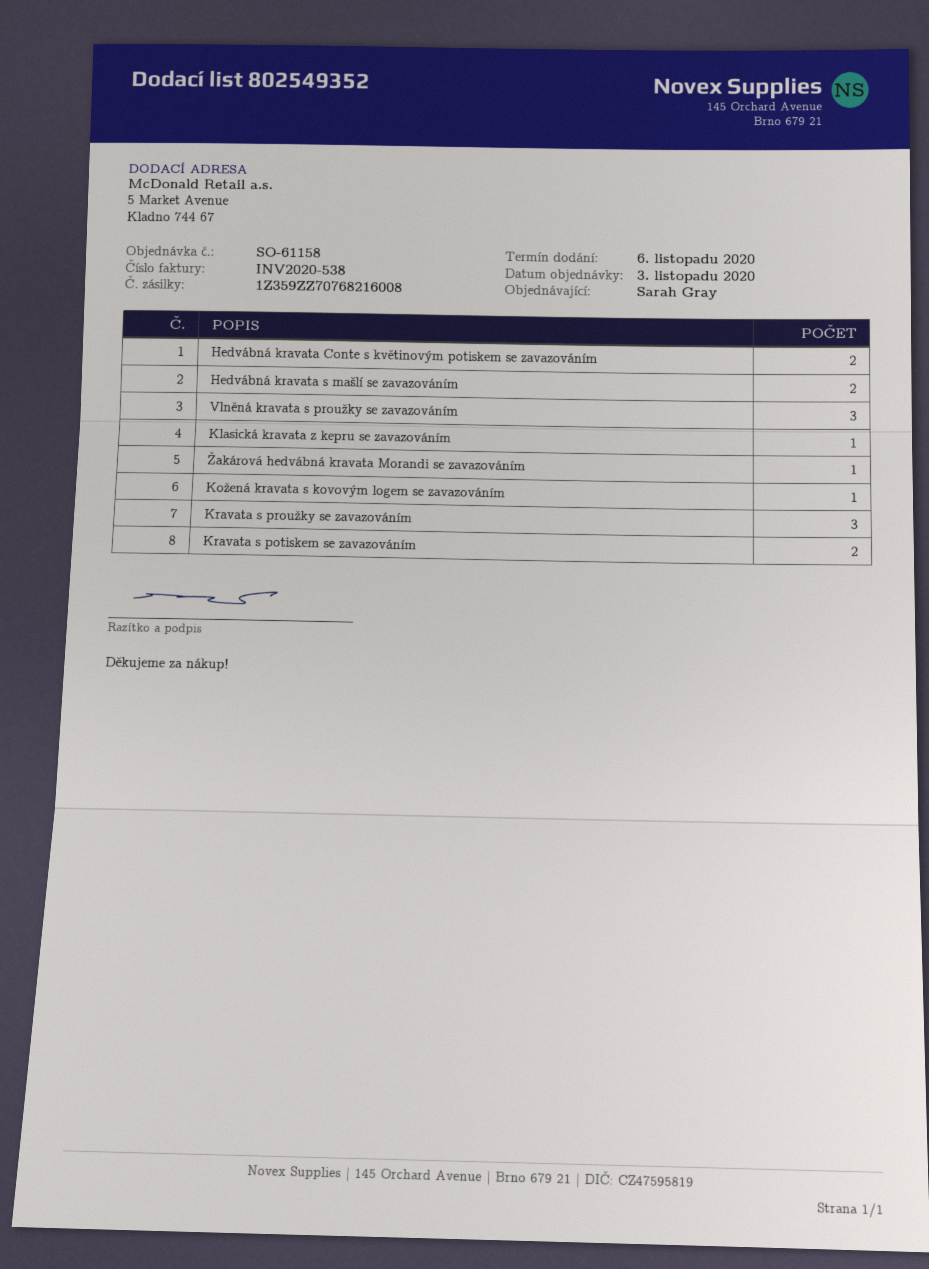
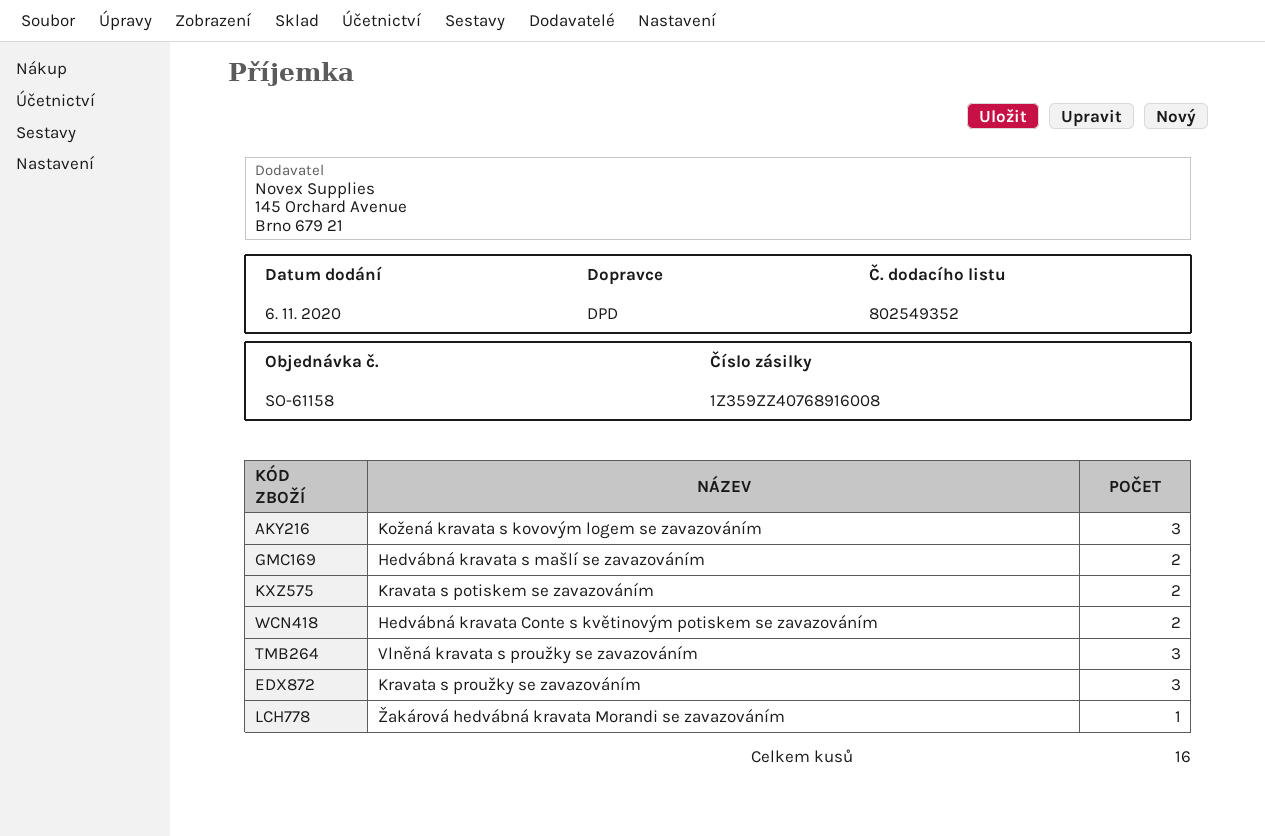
tracking number: 1Z359ZZ70768216008 -> 1Z359ZZ40768916008
Klasická kravata z kepru se zavazováním: 1 -> none
Kožená kravata s kovovým logem se zavazováním: 1 -> 3

